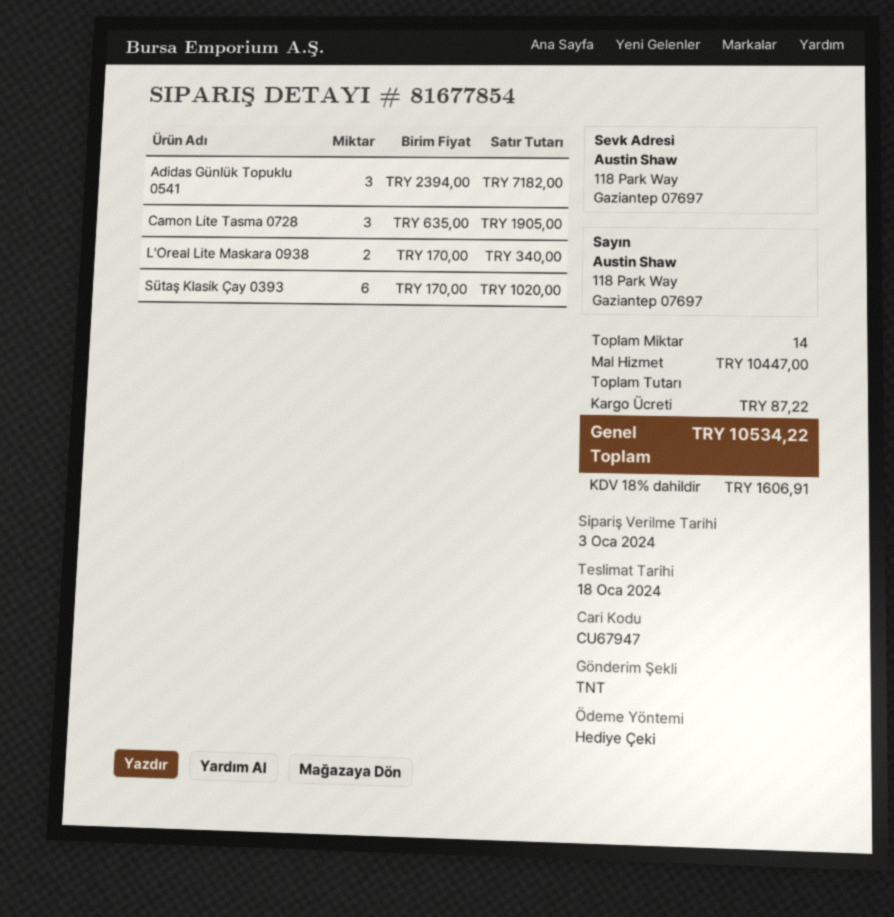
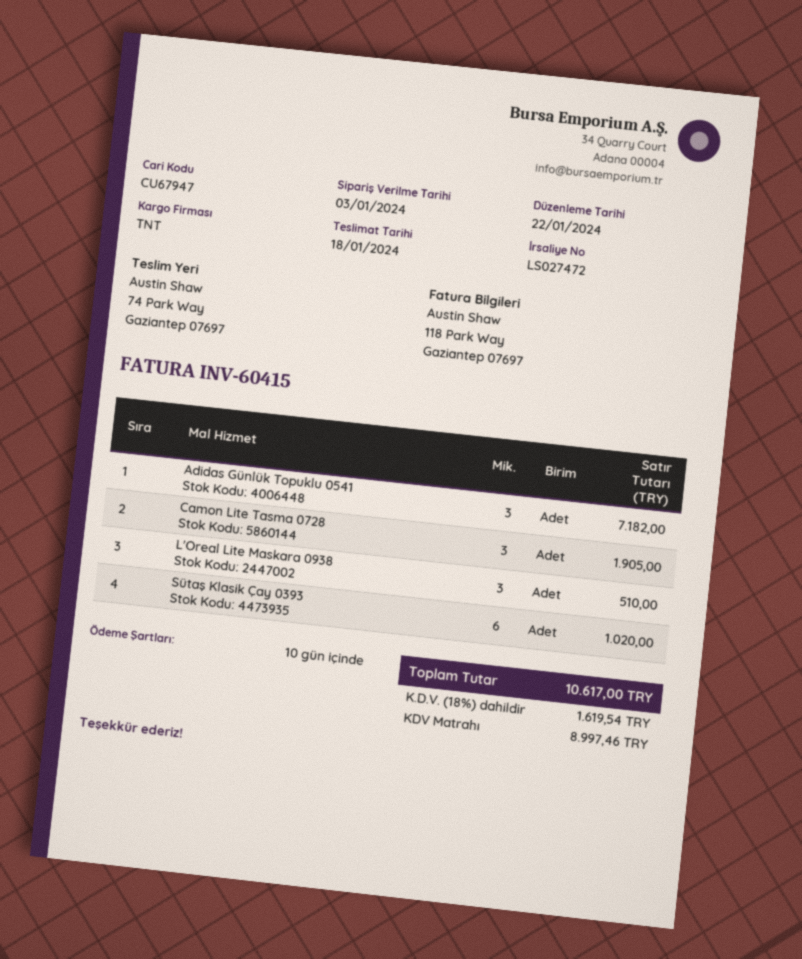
ship to: 118 Park Way, Gaziantep 07697 -> 74 Park Way, Gaziantep 07697
L'Oreal Lite Maskara 0938: 2 for 340.00 -> 3 for 510.00
shipping: 87.22 -> none
tax: 18% = 1606.91 -> 18% = 1619.54
total: 10534.22 -> 10617.00

